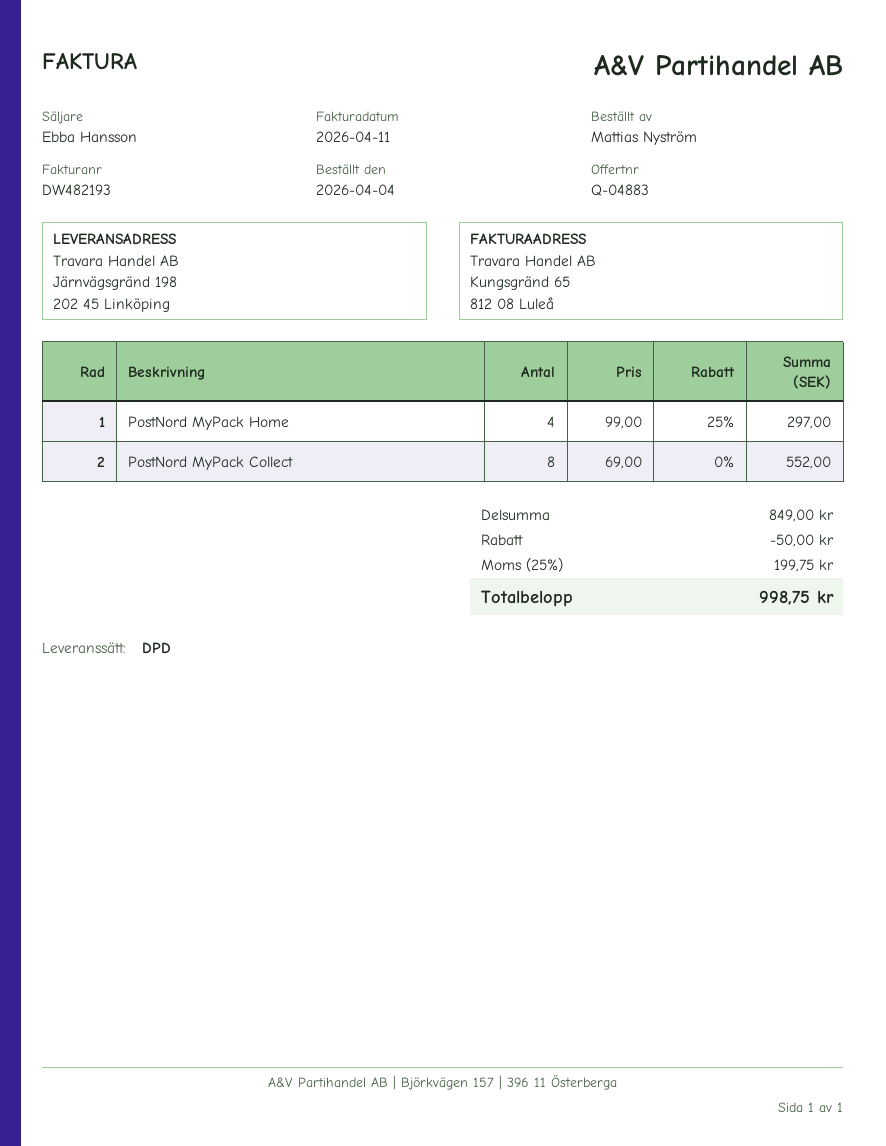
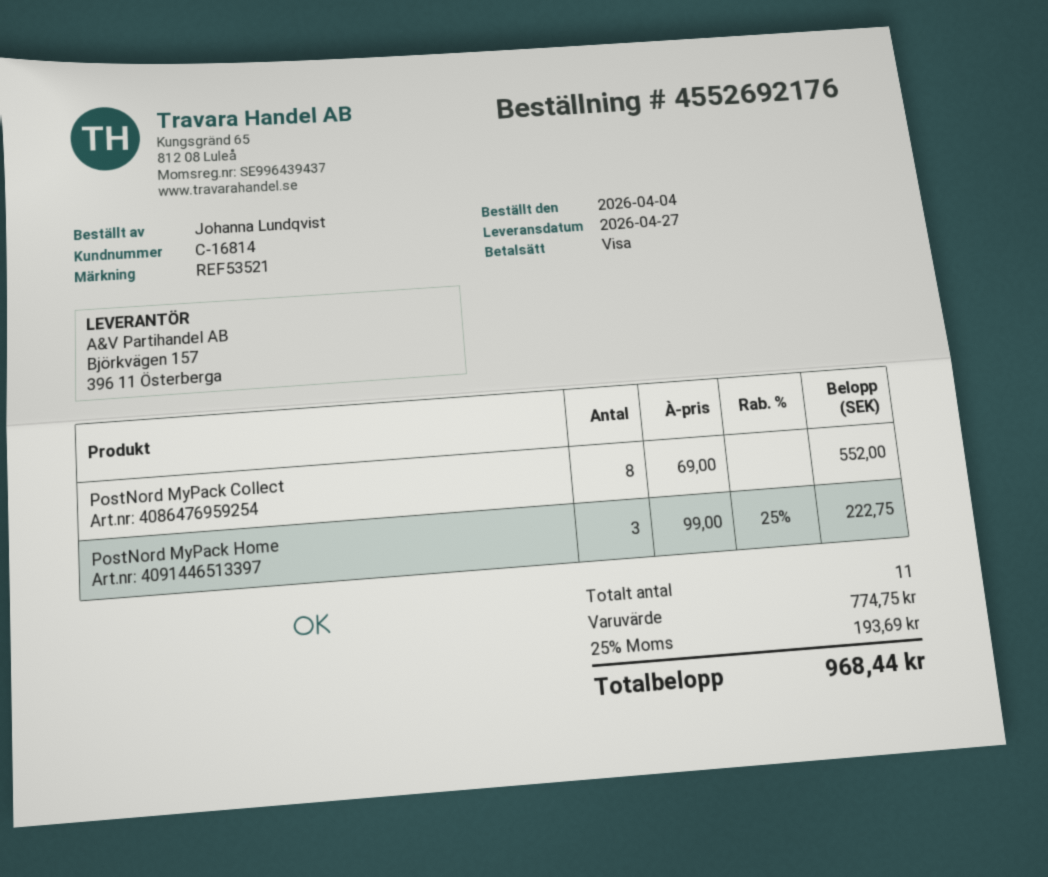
ordered by: Mattias Nyström -> Johanna Lundqvist
PostNord MyPack Home: 4 x 99.00 - 25% = 297.00 -> 3 x 99.00 - 25% = 222.75
subtotal: 849.00 -> 774.75
discount: 50.00 -> none
tax: 25% = 199.75 -> 25% = 193.69
total: 998.75 -> 968.44

